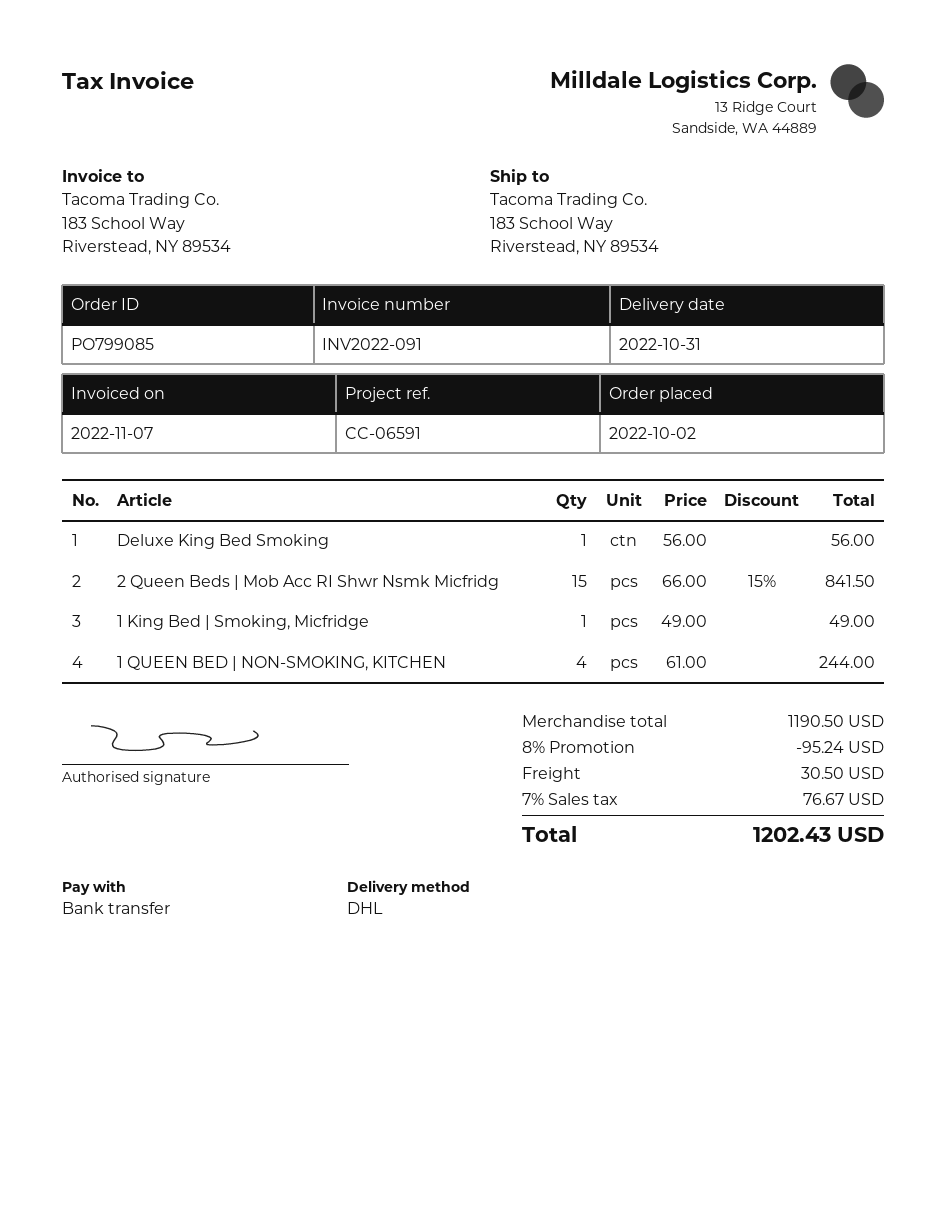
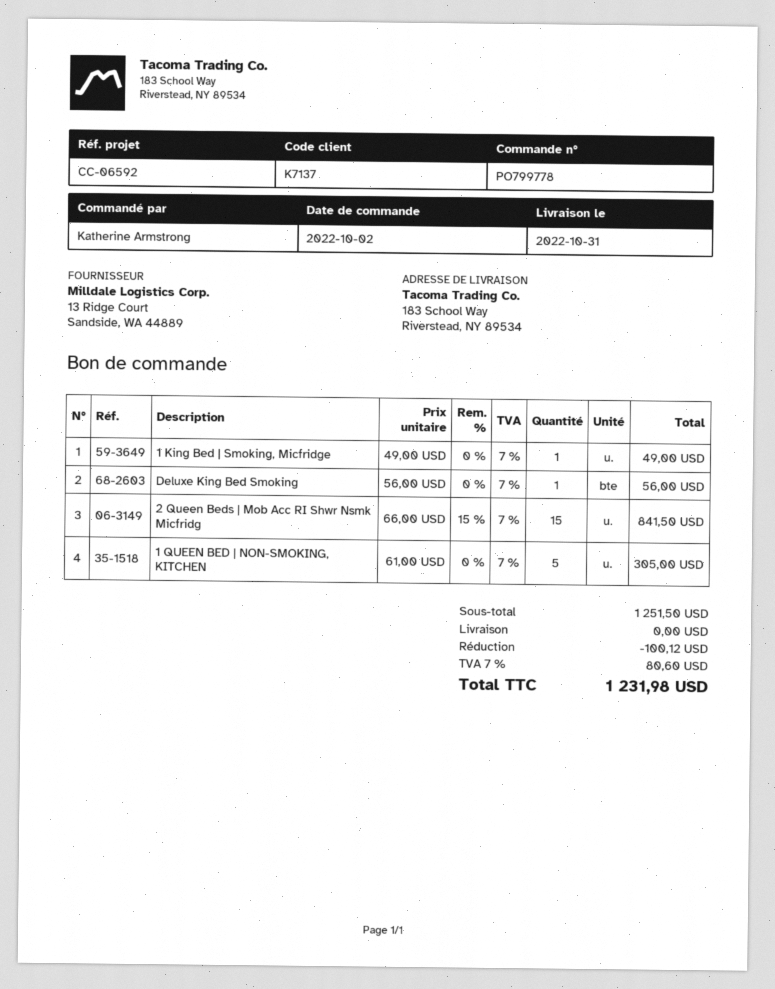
order number: PO799085 -> PO799778
reference: CC-06591 -> CC-06592
1 QUEEN BED | NON-SMOKING, KITCHEN: 4 x 61.00 = 244.00 -> 5 x 61.00 = 305.00
subtotal: 1190.50 -> 1251.50
discount: 95.24 -> 100.12
shipping: 30.50 -> 0.00
tax: 7% = 76.67 -> 7% = 80.60
total: 1202.43 -> 1231.98

